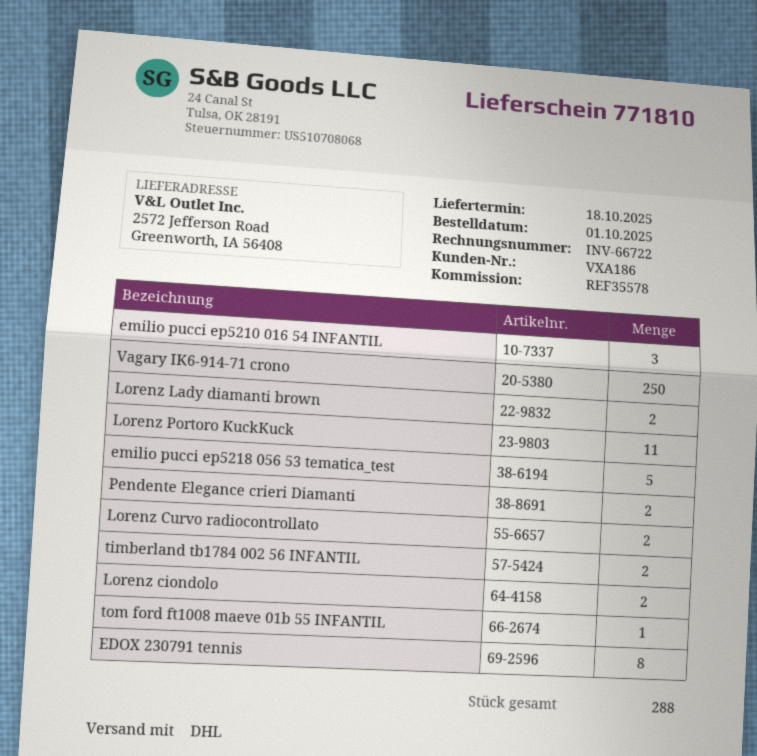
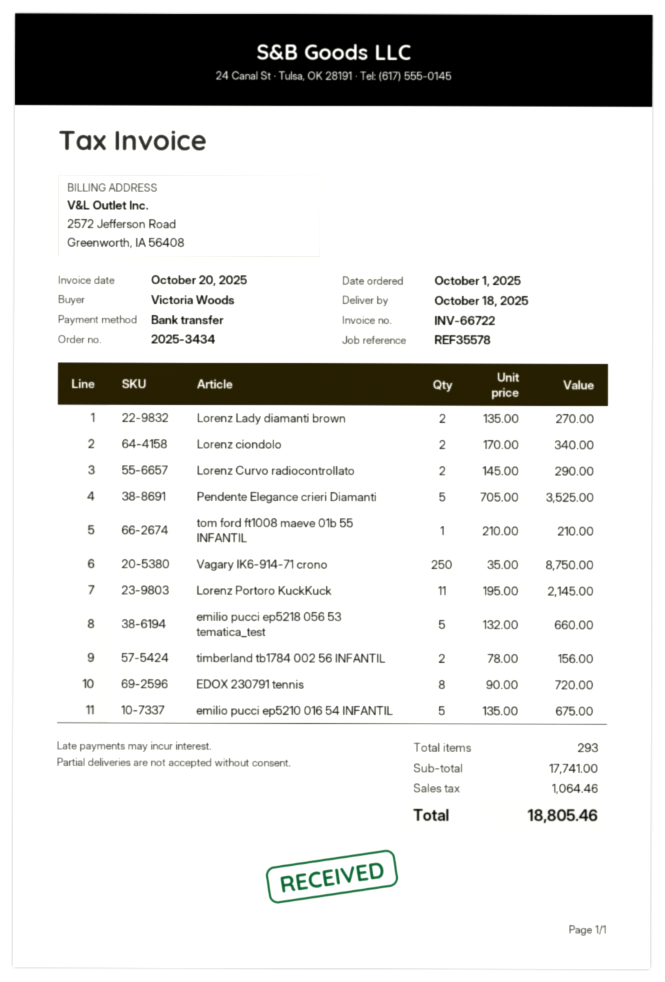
emilio pucci ep5210 016 54 INFANTIL: 3 -> 5
Pendente Elegance crieri Diamanti: 2 -> 5
total quantity: 288 -> 293

